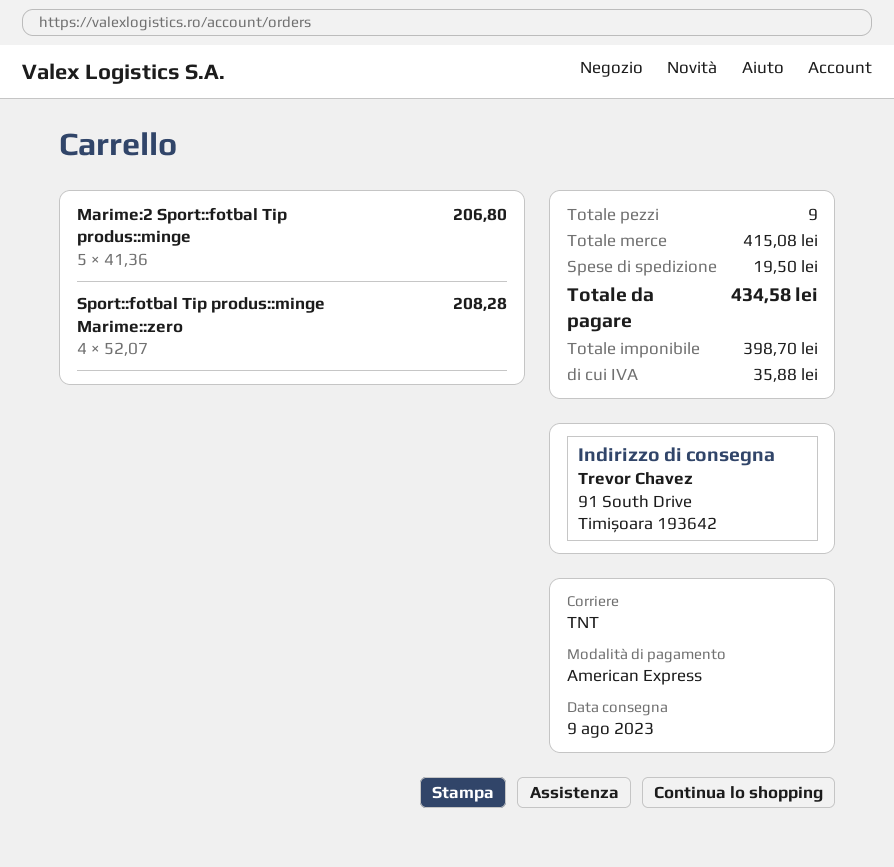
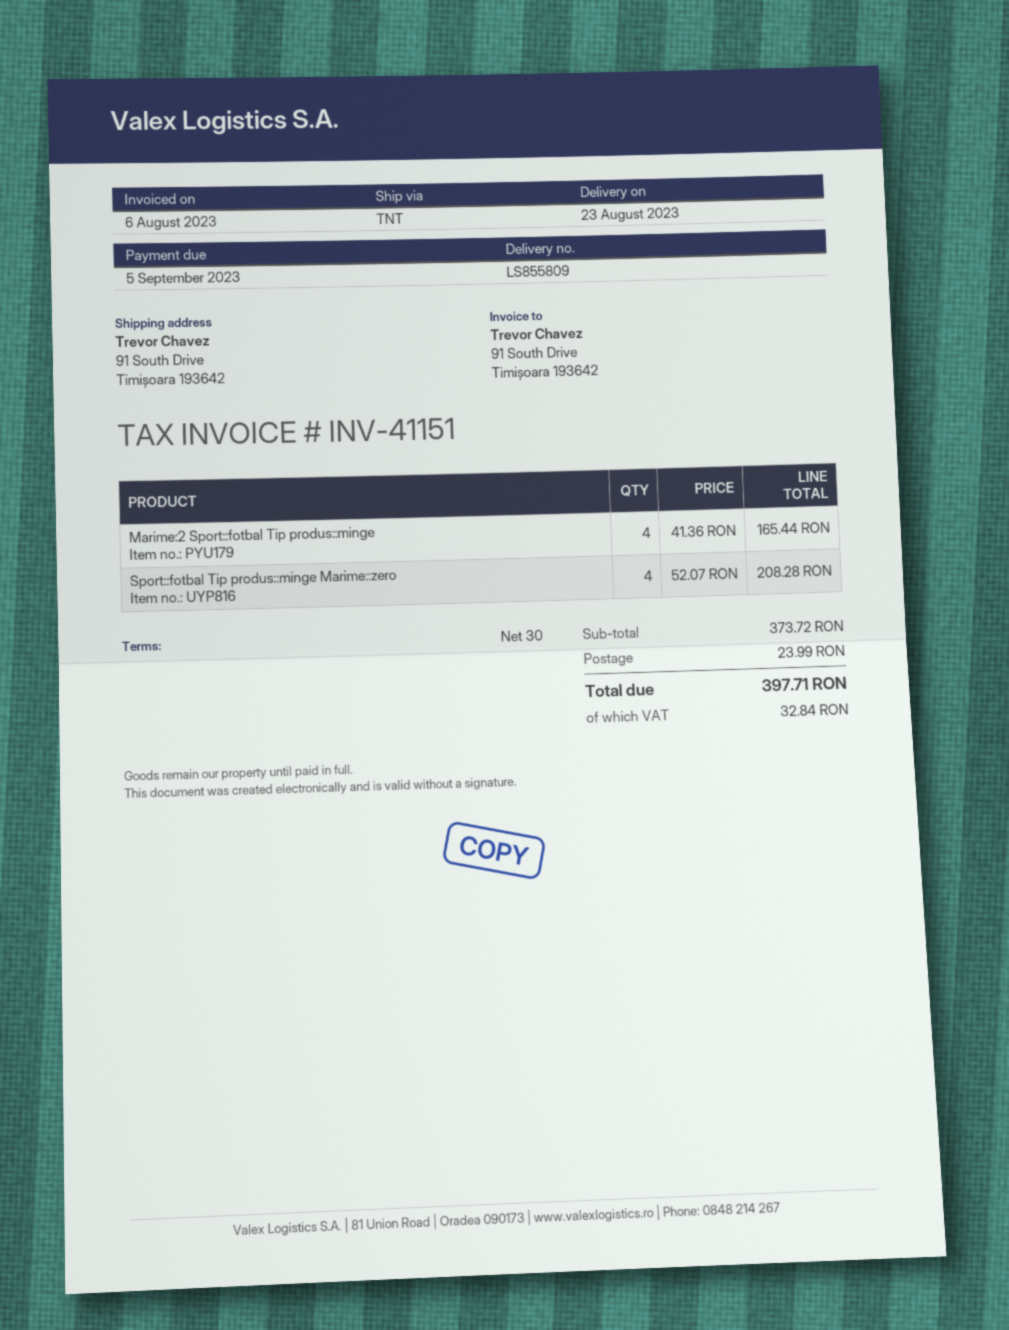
delivery date: 2023-08-09 -> 2023-08-23
Marime:2 Sport::fotbal Tip produs::minge: 5 x 41.36 = 206.80 -> 4 x 41.36 = 165.44
subtotal: 415.08 -> 373.72
shipping: 19.50 -> 23.99
tax: 35.88 -> 32.84
total: 434.58 -> 397.71

